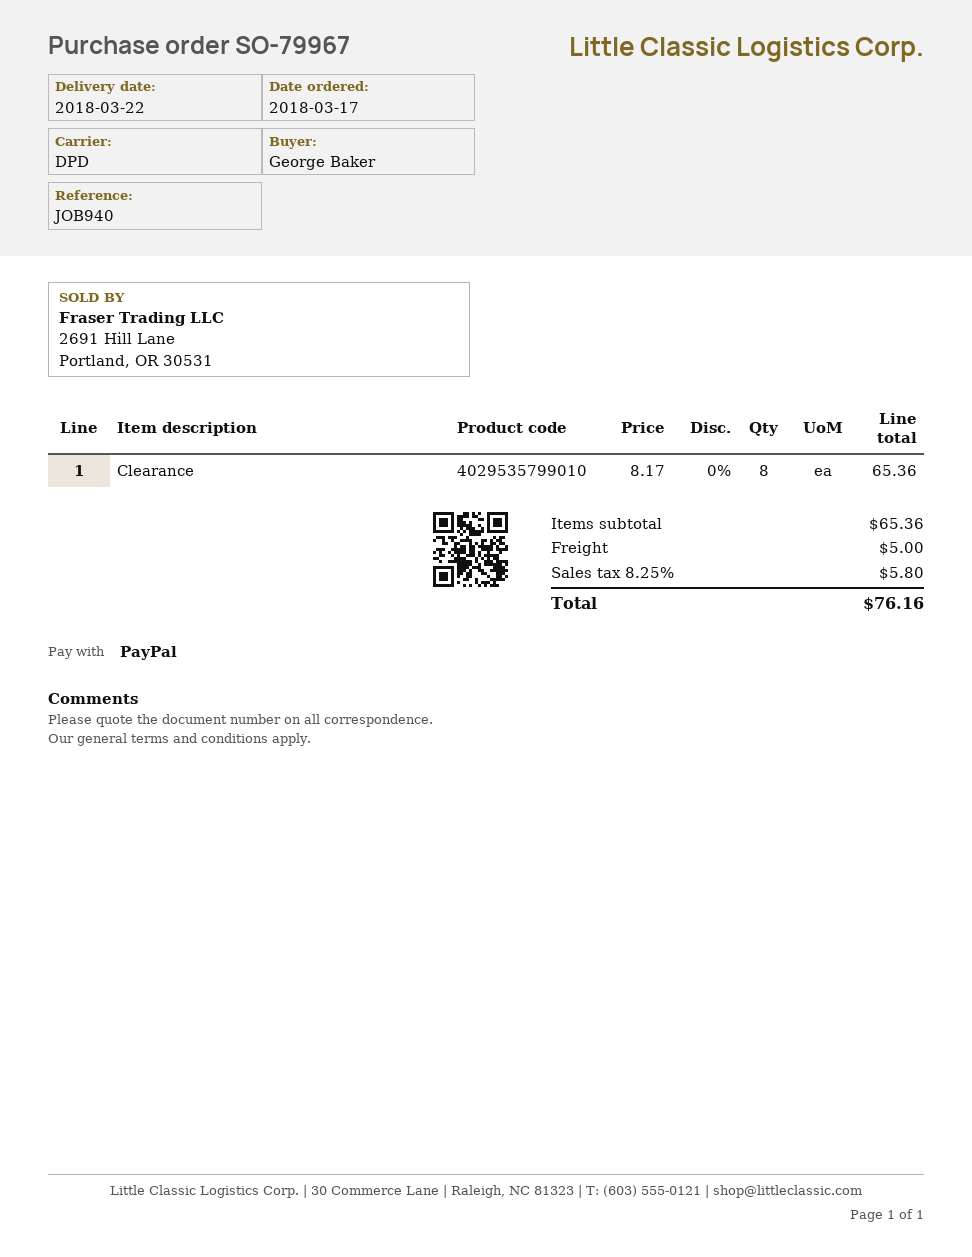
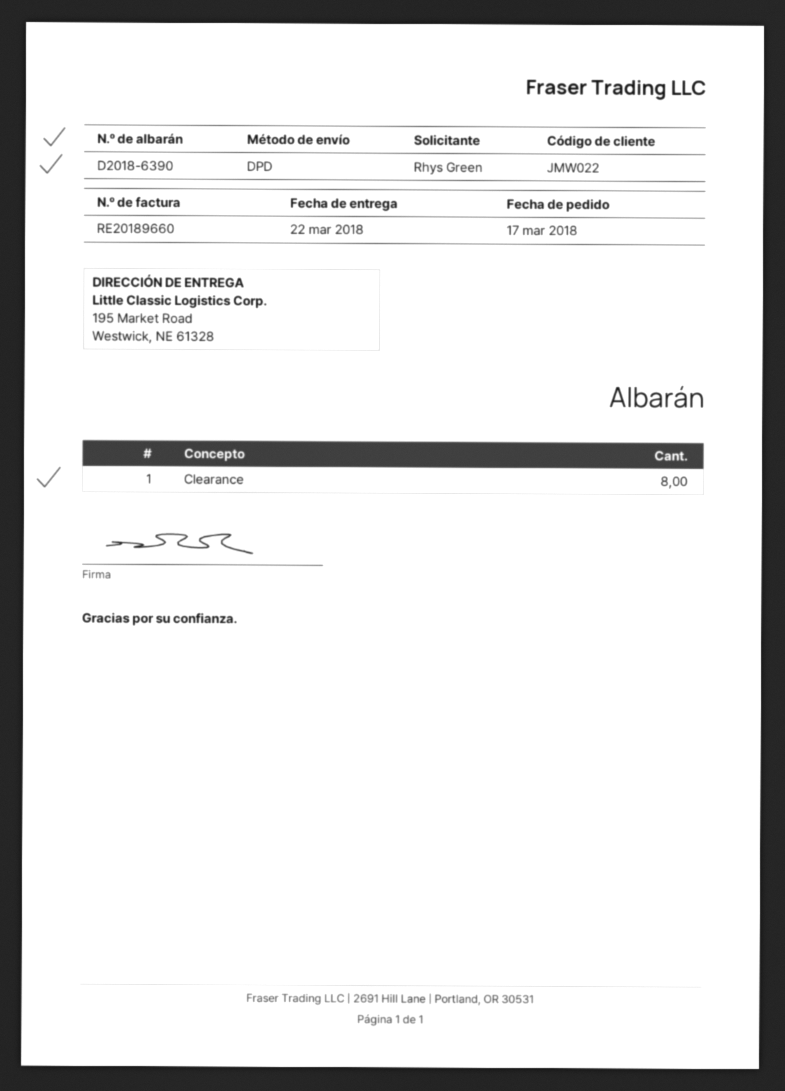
ordered by: George Baker -> Rhys Green

